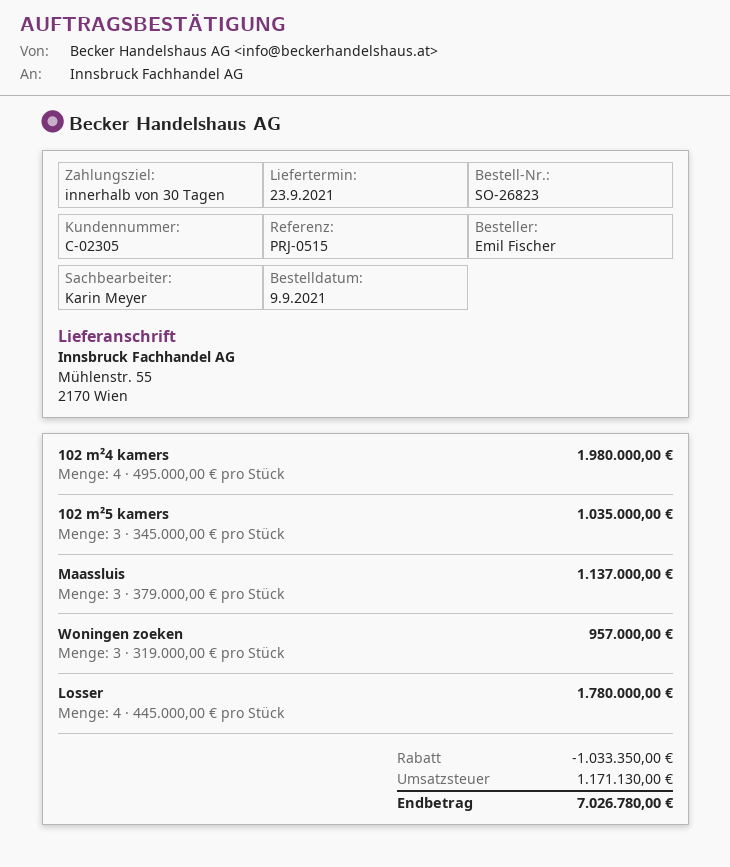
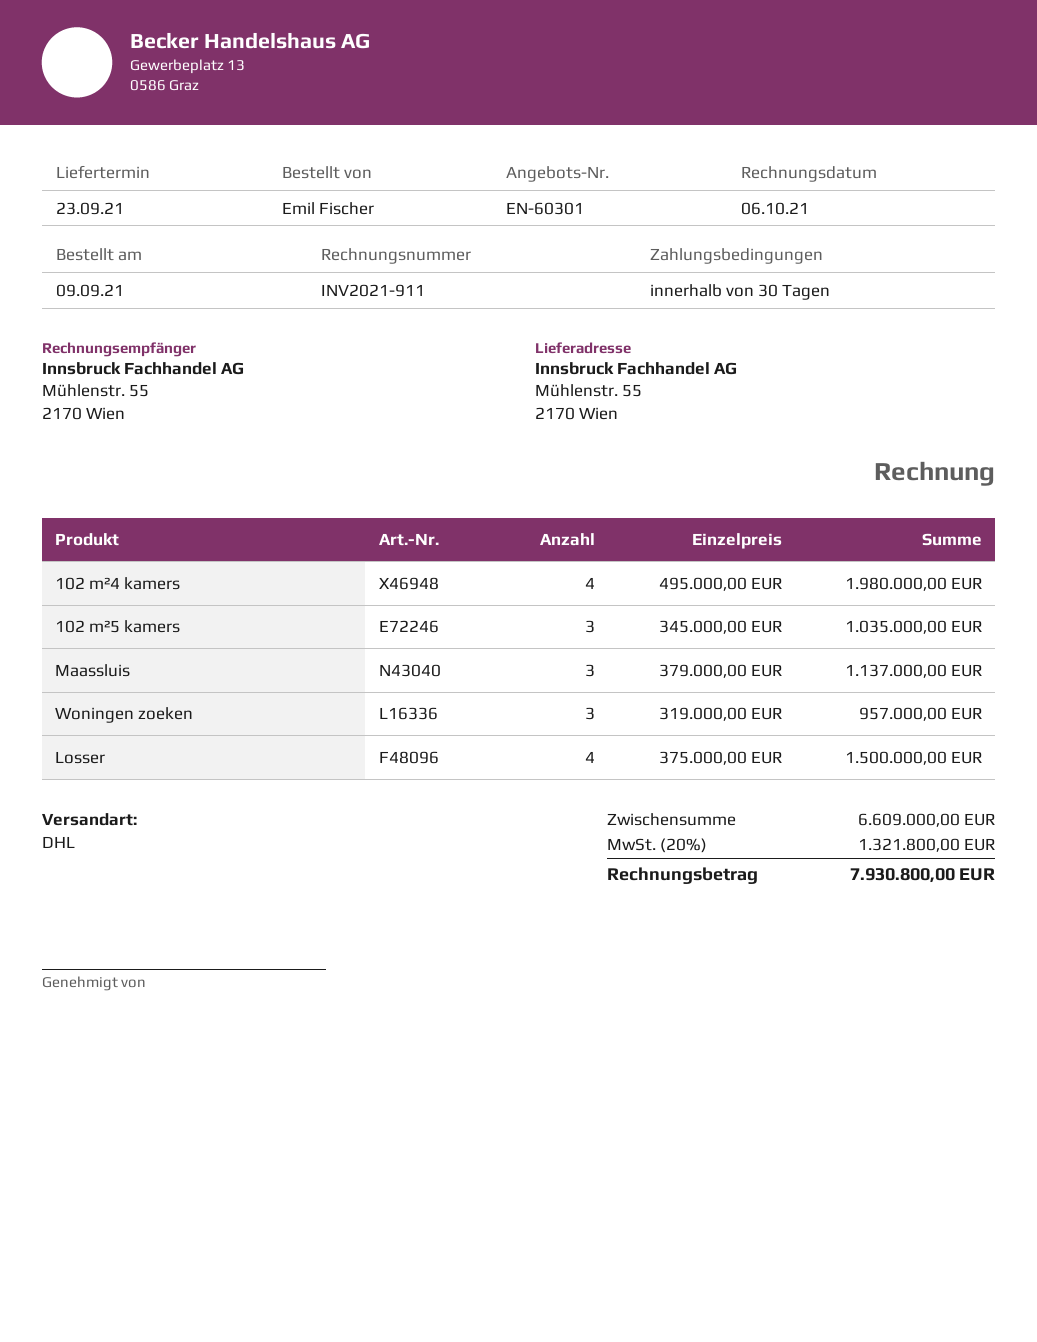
Losser: 4 x 445000.00 = 1780000.00 -> 4 x 375000.00 = 1500000.00
discount: 1033350.00 -> none
tax: 1171130.00 -> 1321800.00
total: 7026780.00 -> 7930800.00

